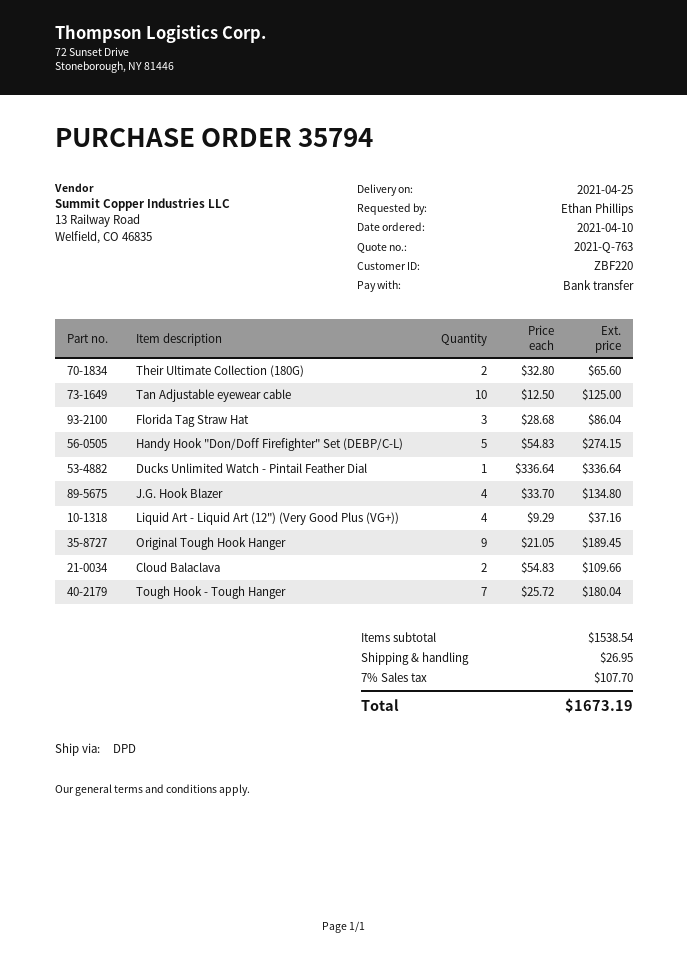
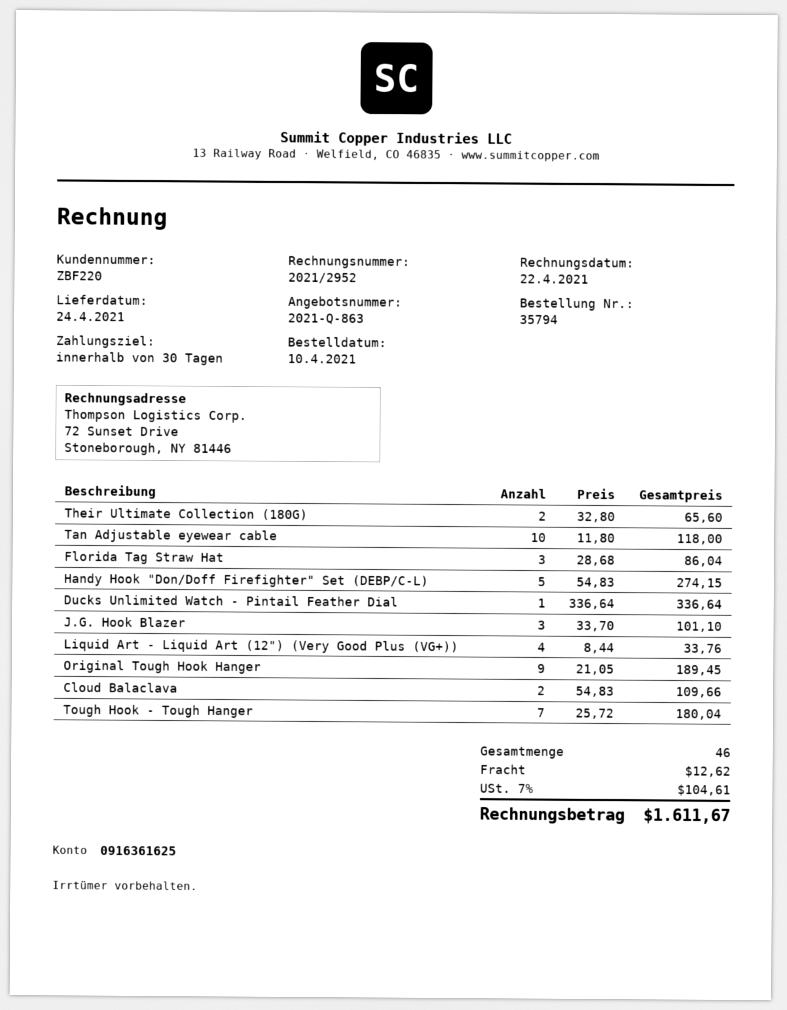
quote number: 2021-Q-763 -> 2021-Q-863
delivery date: 2021-04-25 -> 2021-04-24
Tan Adjustable eyewear cable: 10 x 12.50 = 125.00 -> 10 x 11.80 = 118.00
J.G. Hook Blazer: 4 x 33.70 = 134.80 -> 3 x 33.70 = 101.10
Liquid Art - Liquid Art (12") (Very Good Plus (VG+)): 4 x 9.29 = 37.16 -> 4 x 8.44 = 33.76
shipping: 26.95 -> 12.62
tax: 7% = 107.70 -> 7% = 104.61
total: 1673.19 -> 1611.67

